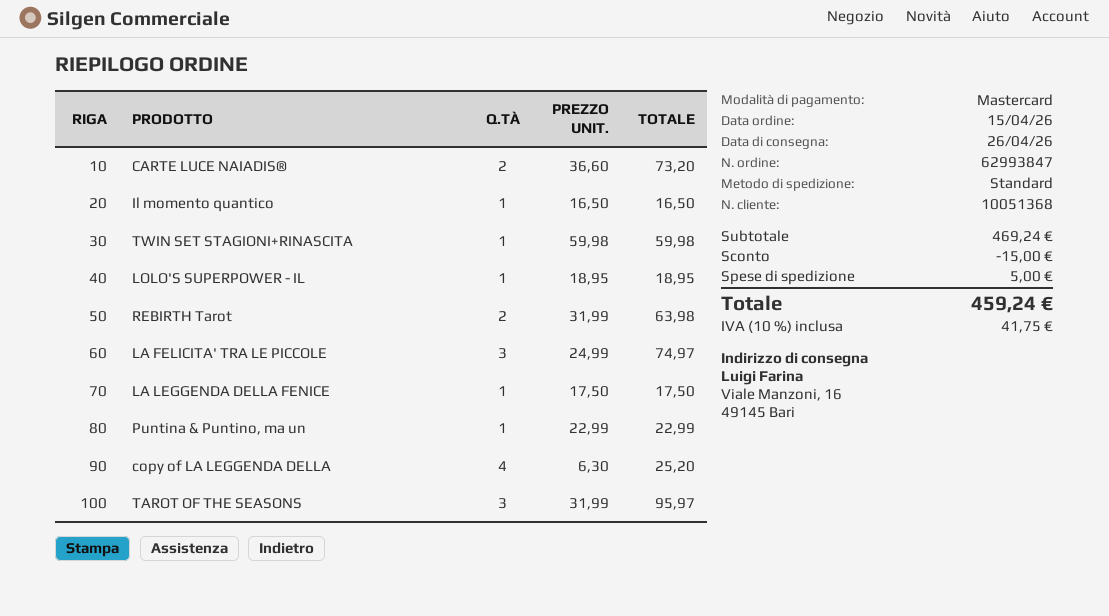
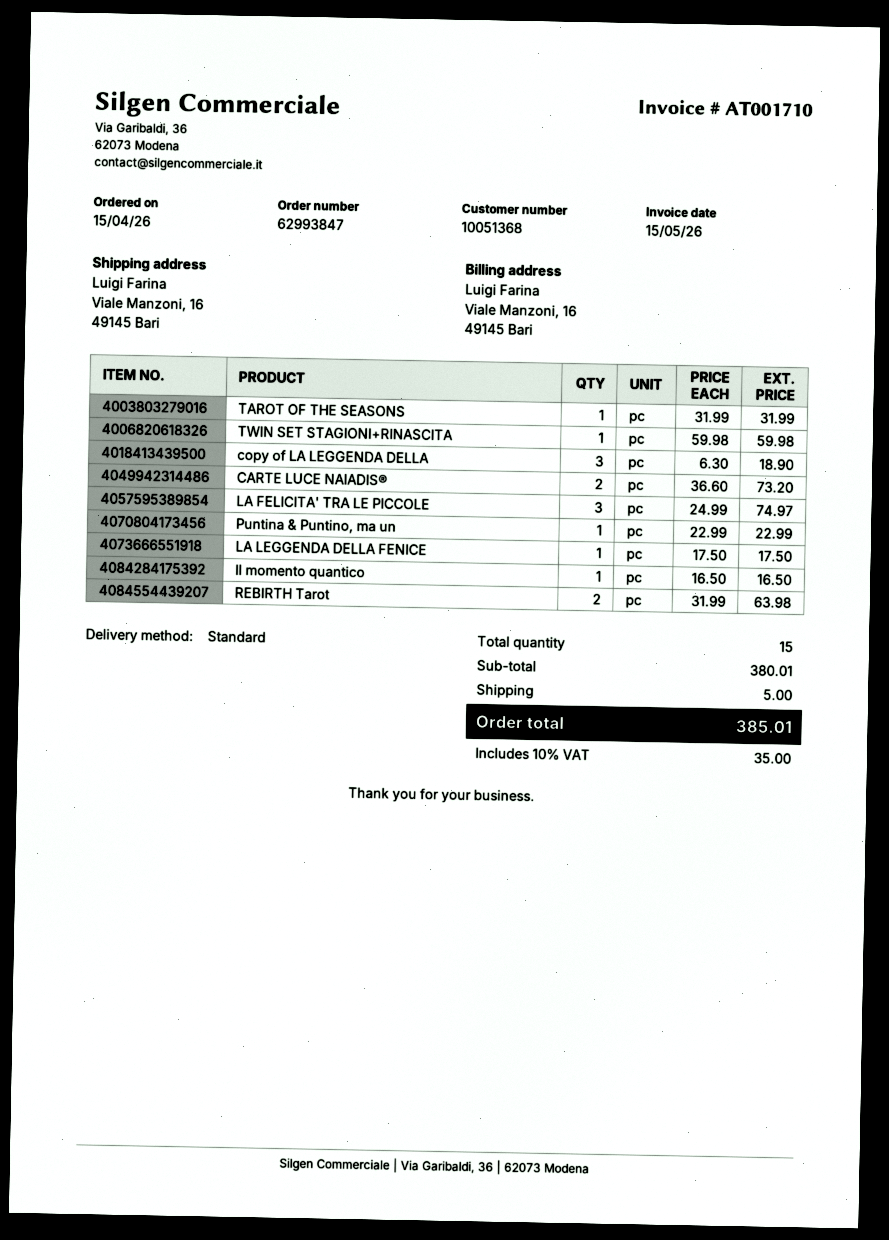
LOLO'S SUPERPOWER - IL: 1 x 18.95 = 18.95 -> none
copy of LA LEGGENDA DELLA: 4 x 6.30 = 25.20 -> 3 x 6.30 = 18.90
TAROT OF THE SEASONS: 3 x 31.99 = 95.97 -> 1 x 31.99 = 31.99
subtotal: 469.24 -> 380.01
discount: 15.00 -> none
tax: 10% = 41.75 -> 10% = 35.00
total: 459.24 -> 385.01

